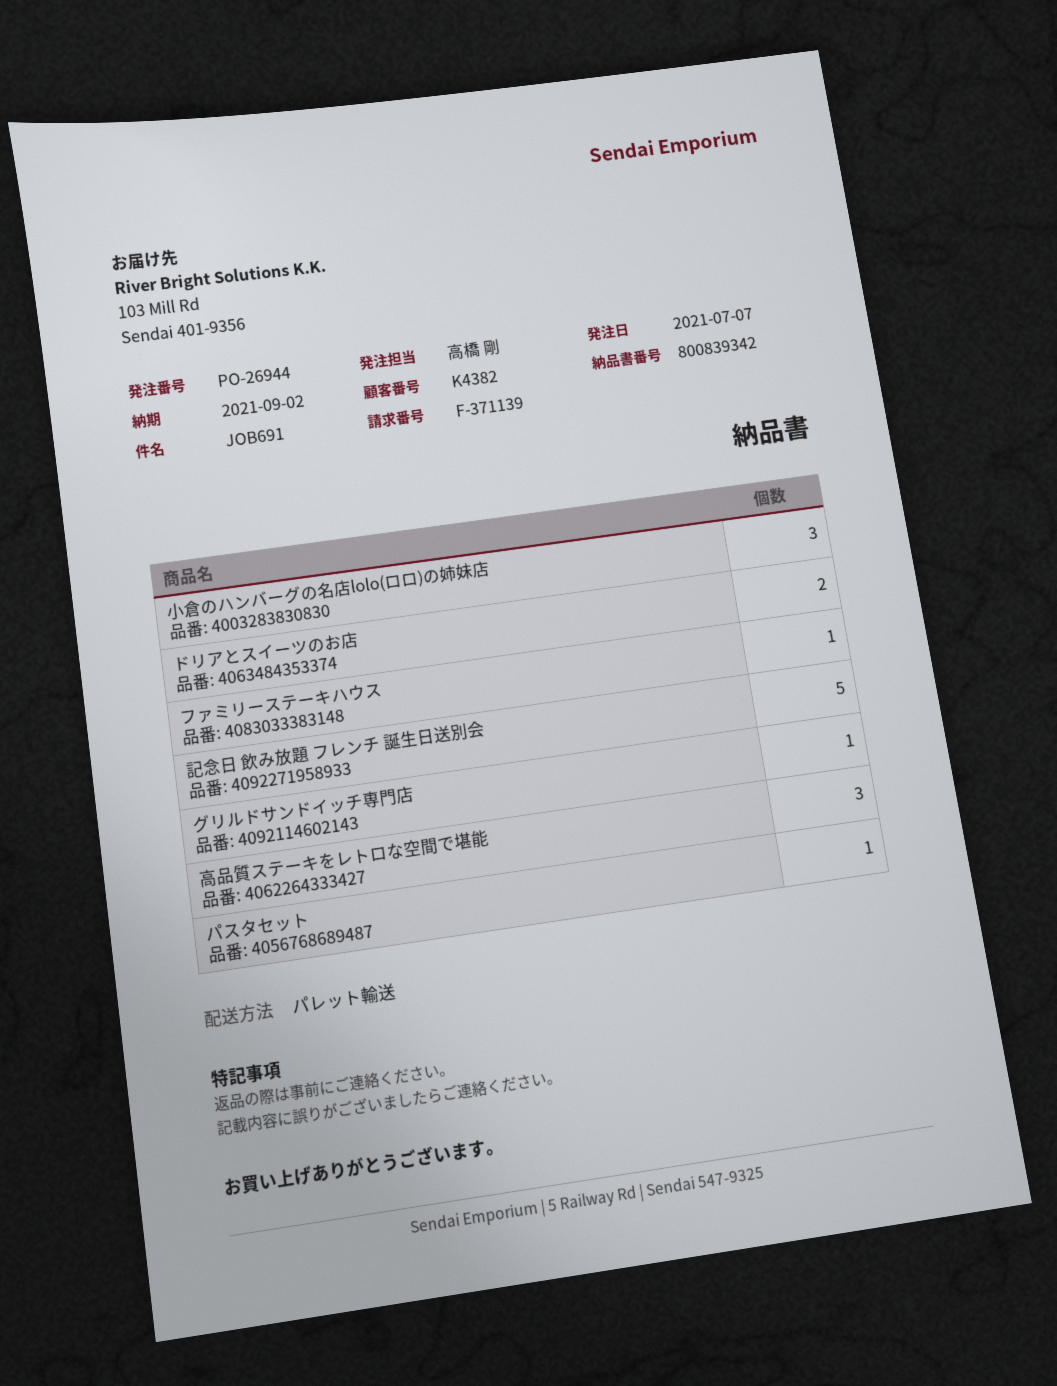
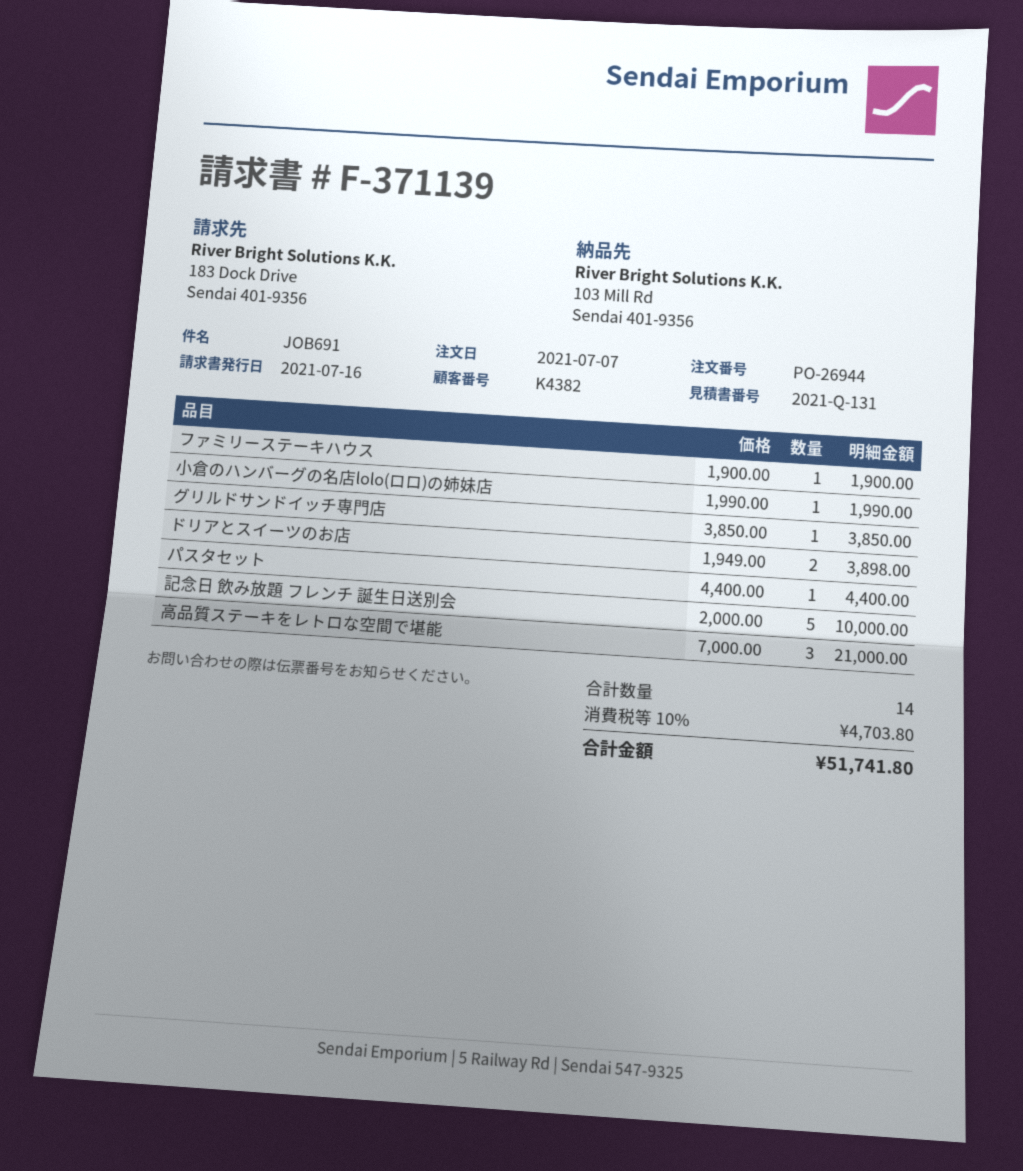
小倉のハンバーグの名店lolo(ロロ)の姉妹店: 3 -> 1

